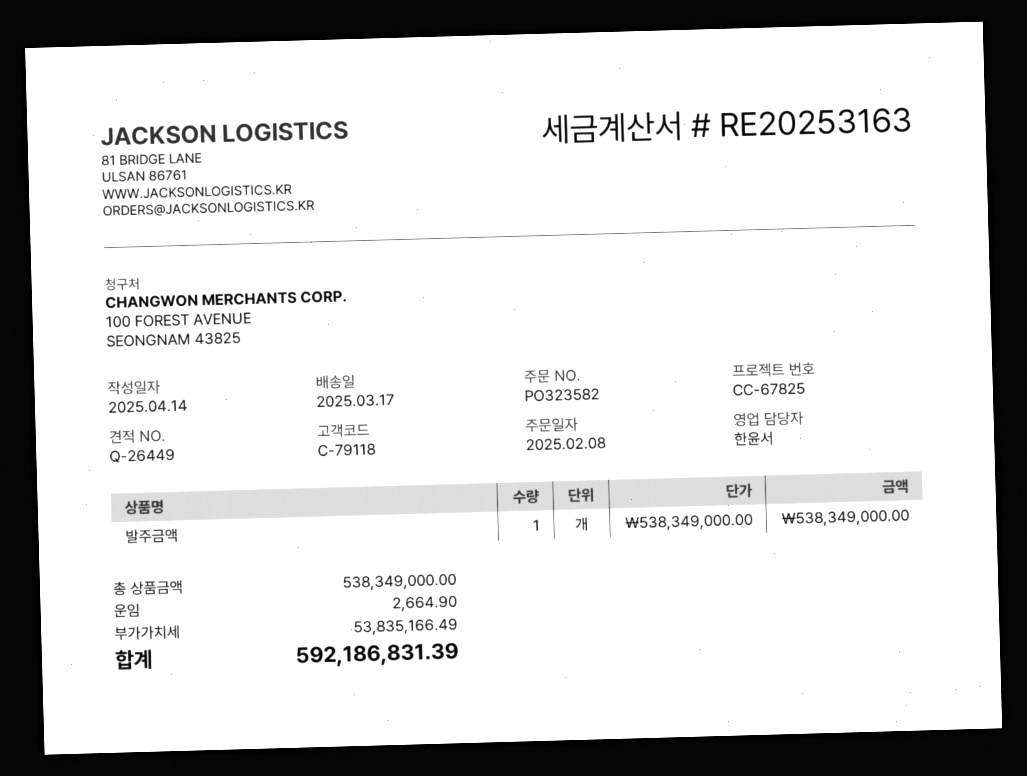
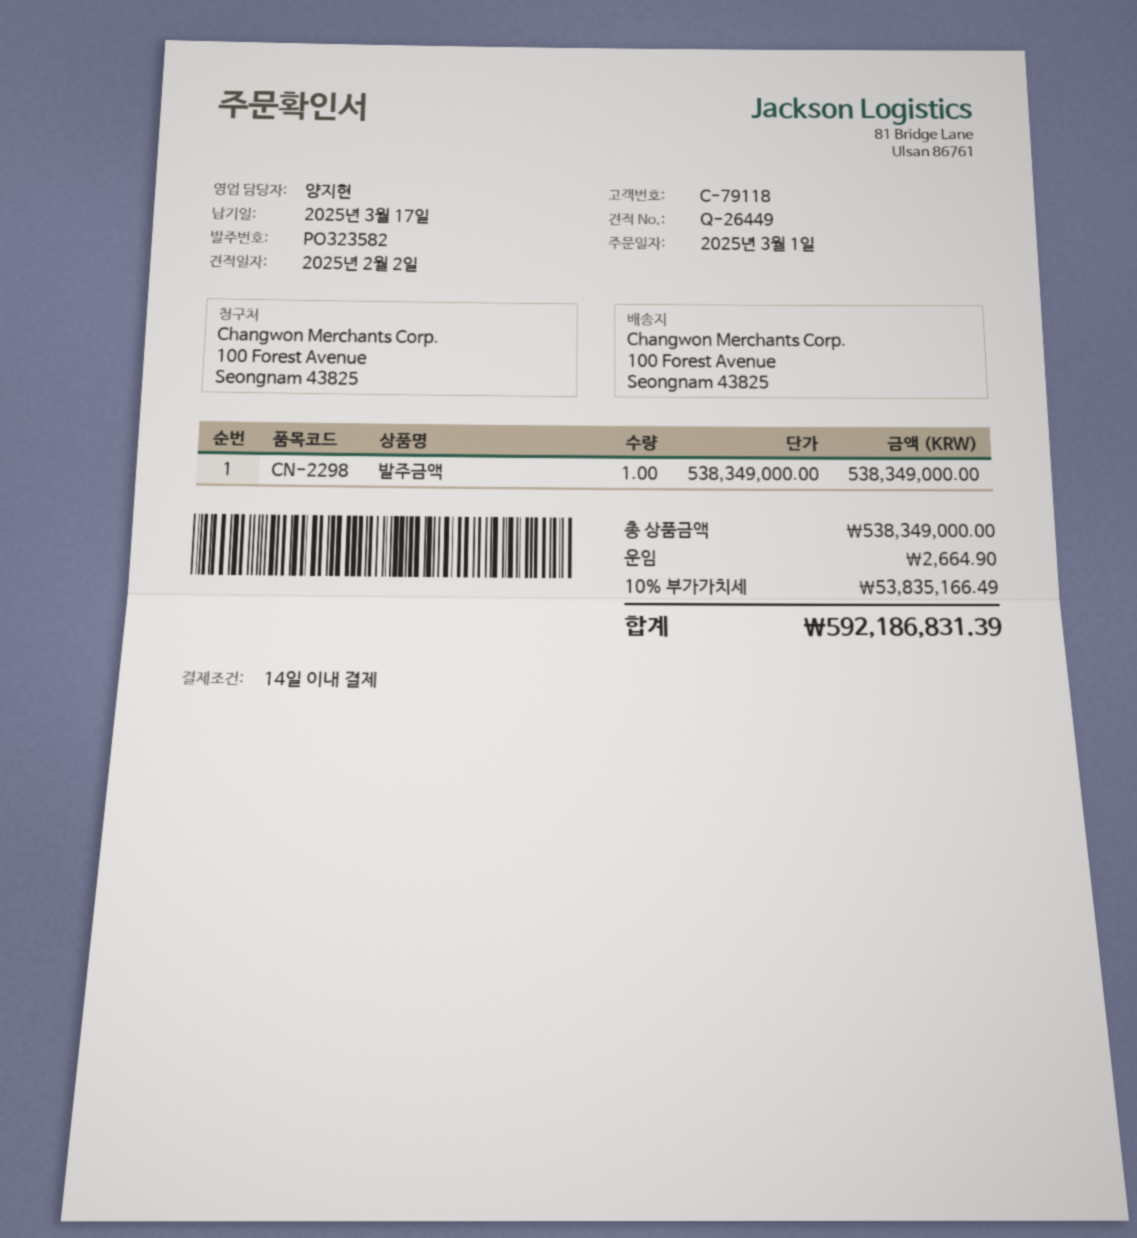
order date: 2025-02-08 -> 2025-03-01
sales rep: 한윤서 -> 양지현

